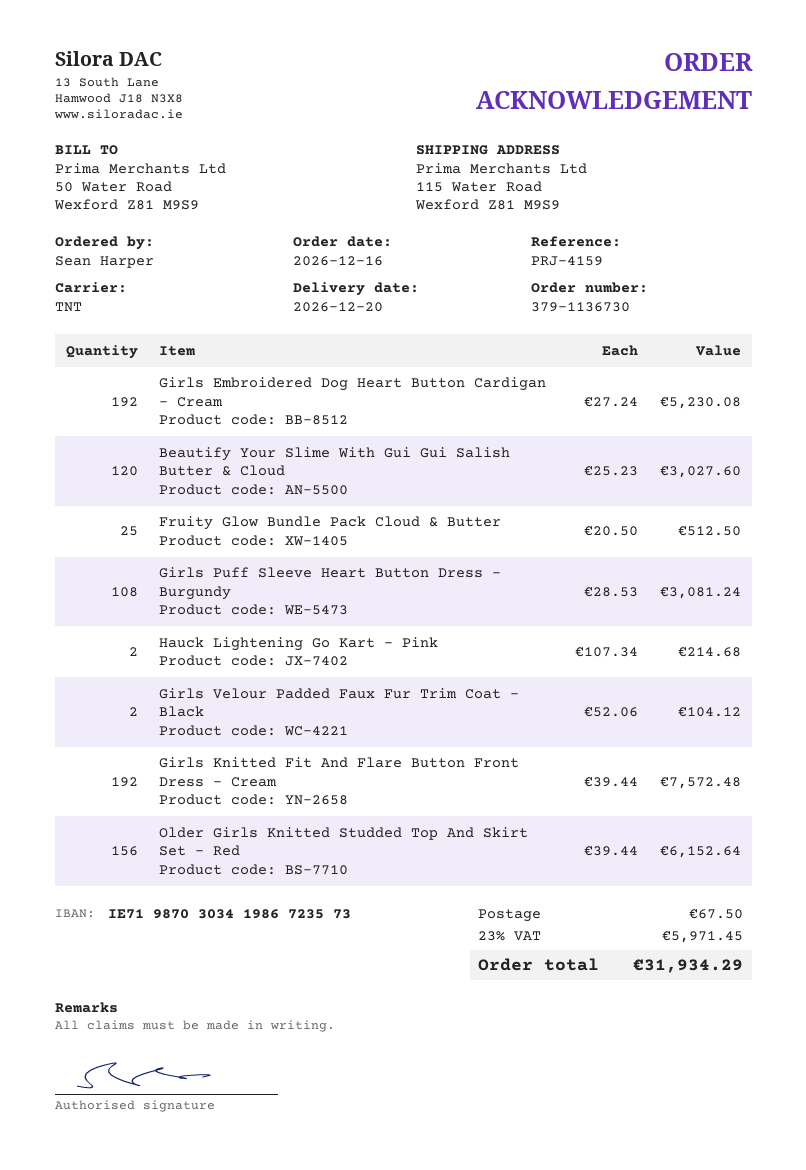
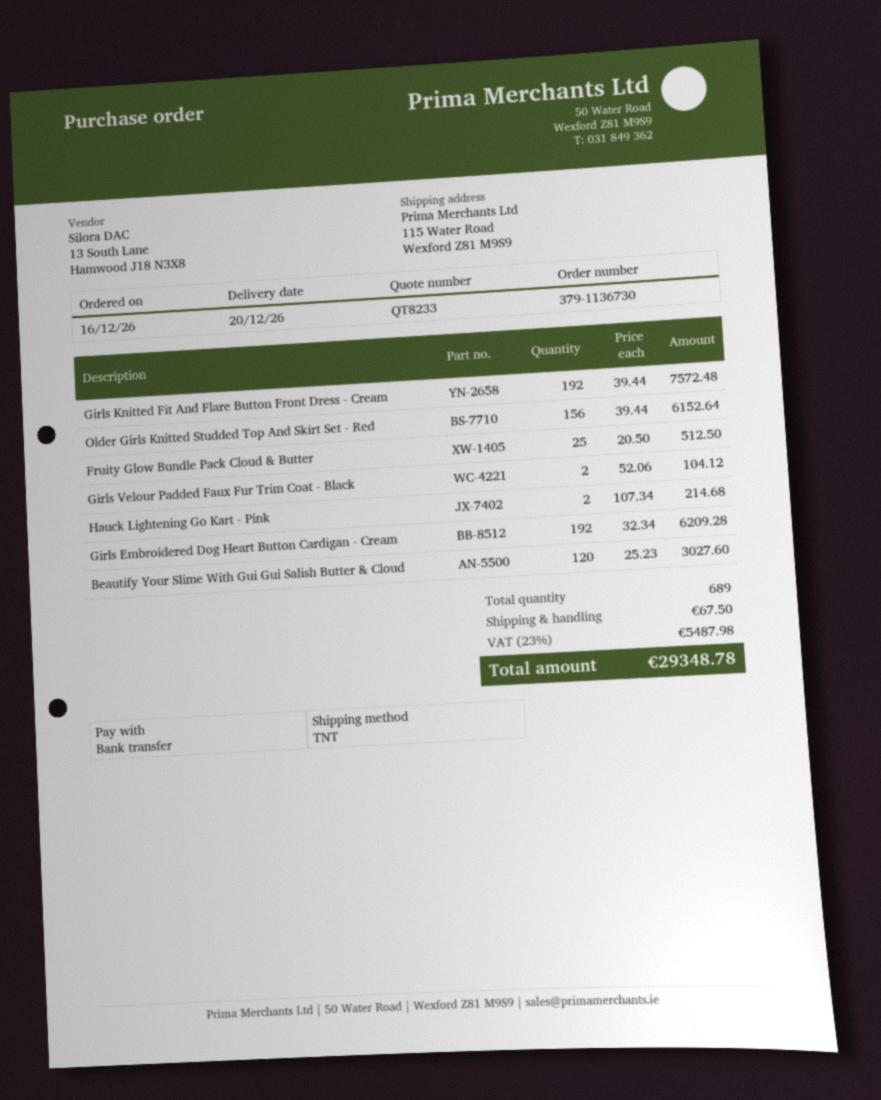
Girls Embroidered Dog Heart Button Cardigan - Cream: 192 x 27.24 = 5230.08 -> 192 x 32.34 = 6209.28
Girls Puff Sleeve Heart Button Dress - Burgundy: 108 x 28.53 = 3081.24 -> none
tax: 23% = 5971.45 -> 23% = 5487.98
total: 31934.29 -> 29348.78

